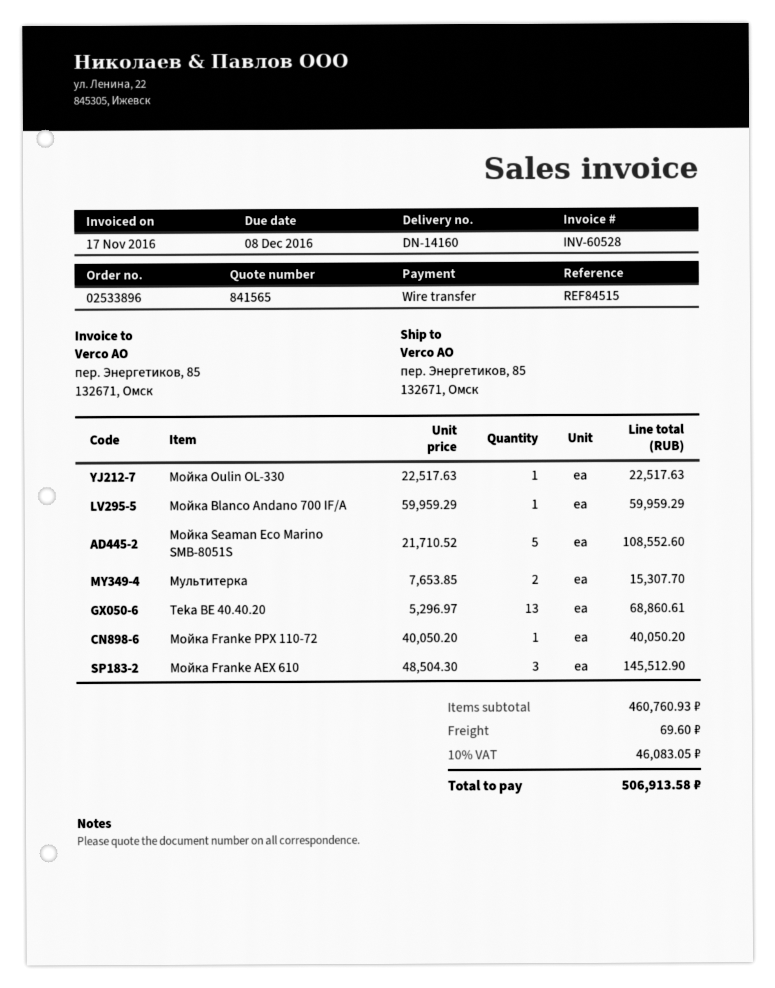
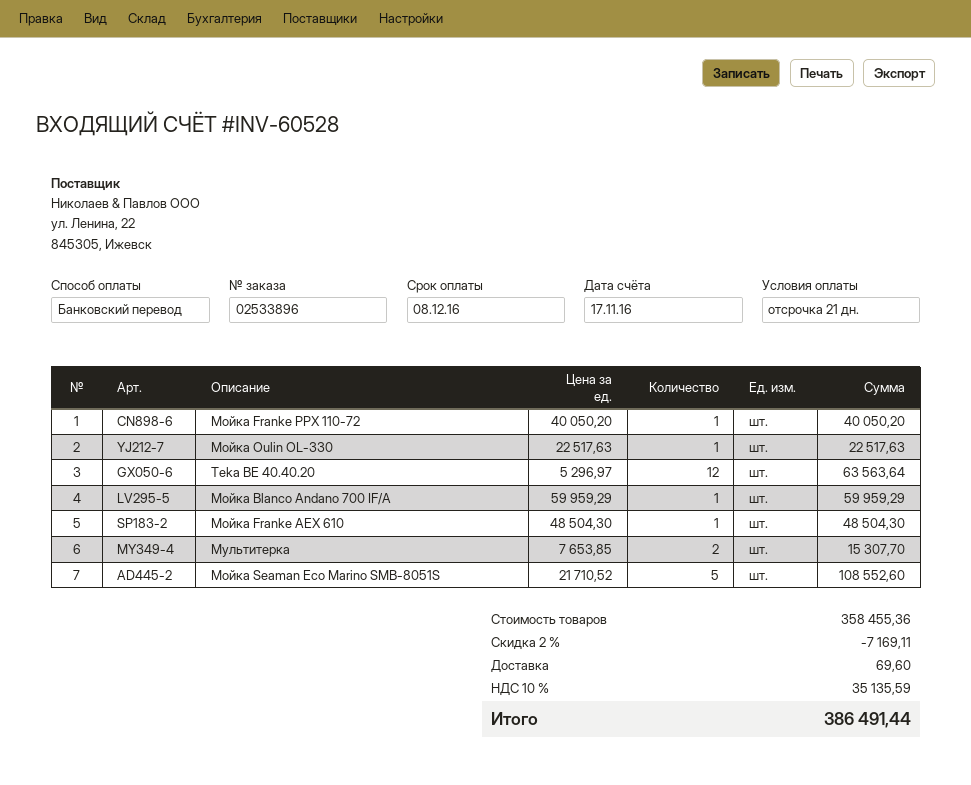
Teka BE 40.40.20: 13 x 5296.97 = 68860.61 -> 12 x 5296.97 = 63563.64
Мойка Franke AEX 610: 3 x 48504.30 = 145512.90 -> 1 x 48504.30 = 48504.30
subtotal: 460760.93 -> 358455.36
discount: none -> 2% = 7169.11
tax: 10% = 46083.05 -> 10% = 35135.59
total: 506913.58 -> 386491.44

